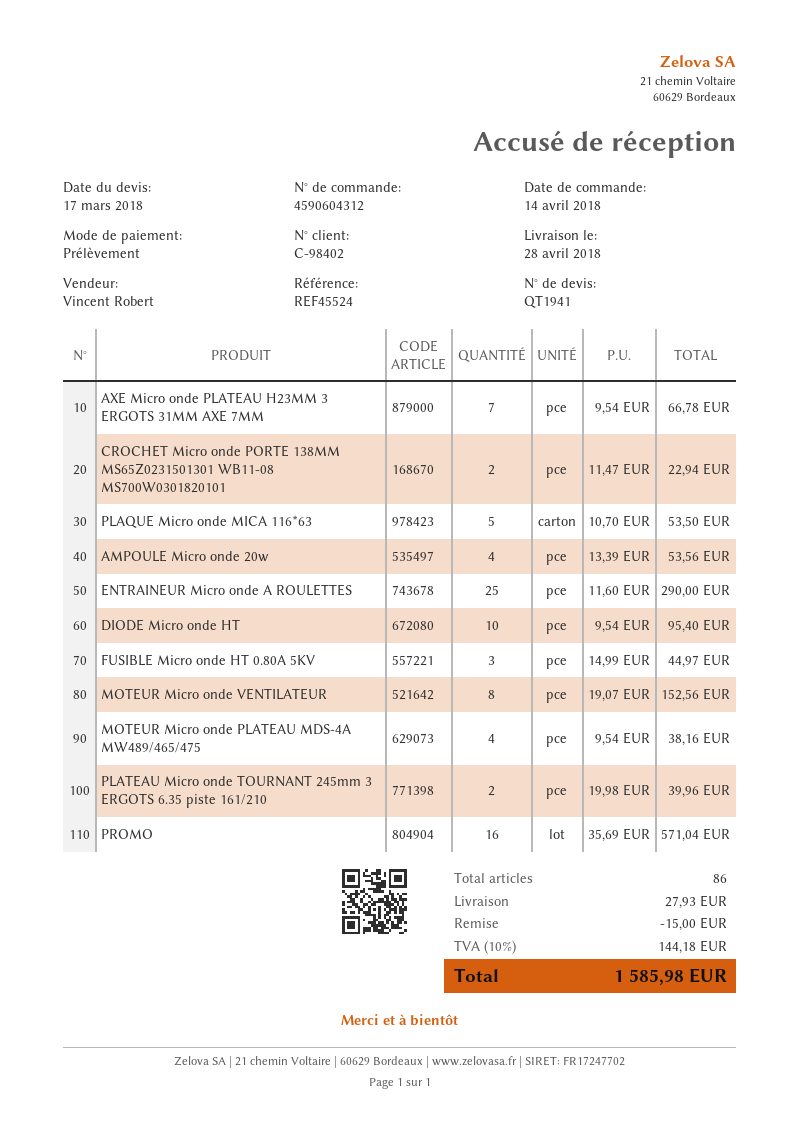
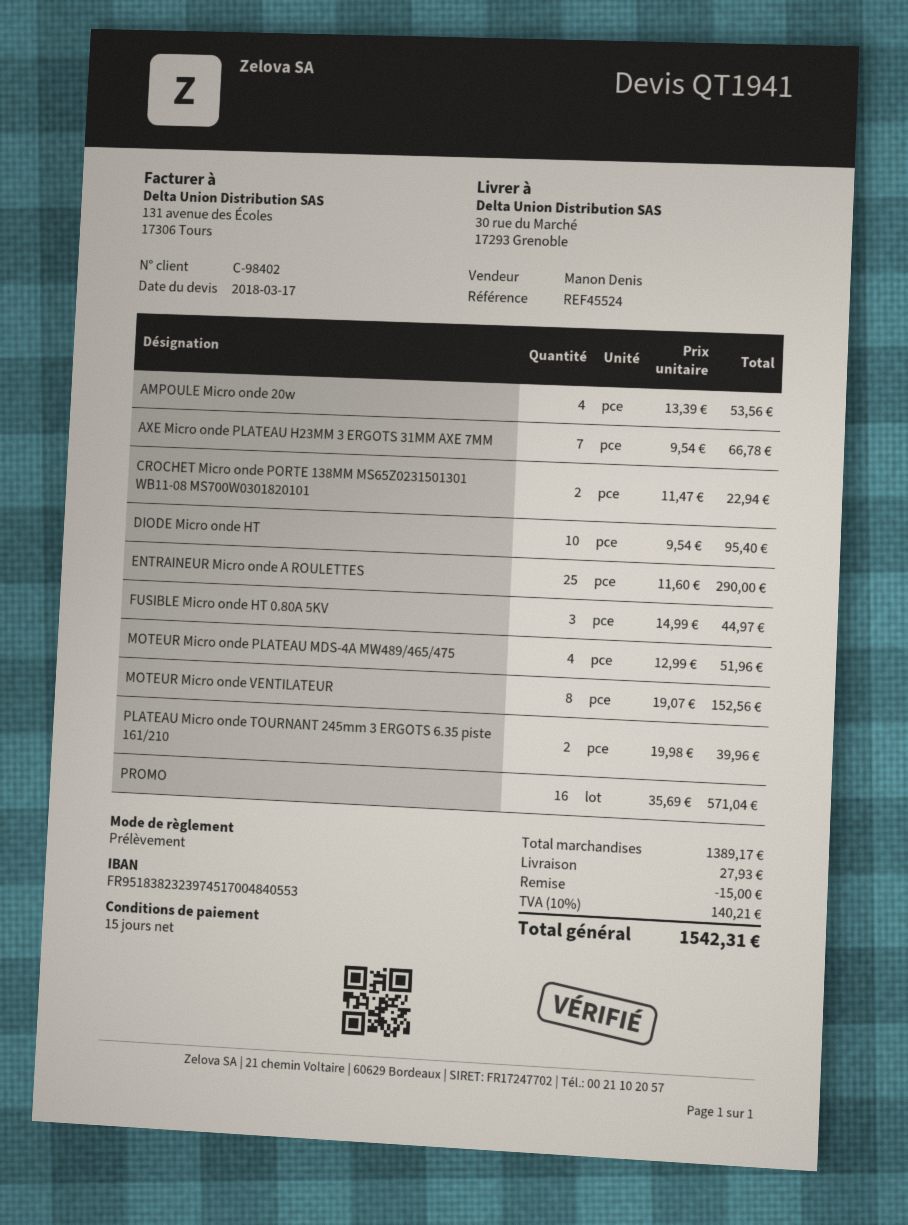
sales rep: Vincent Robert -> Manon Denis
PLAQUE Micro onde MICA 116*63: 5 x 10.70 = 53.50 -> none
MOTEUR Micro onde PLATEAU MDS-4A MW489/465/475: 4 x 9.54 = 38.16 -> 4 x 12.99 = 51.96
tax: 10% = 144.18 -> 10% = 140.21
total: 1585.98 -> 1542.31

